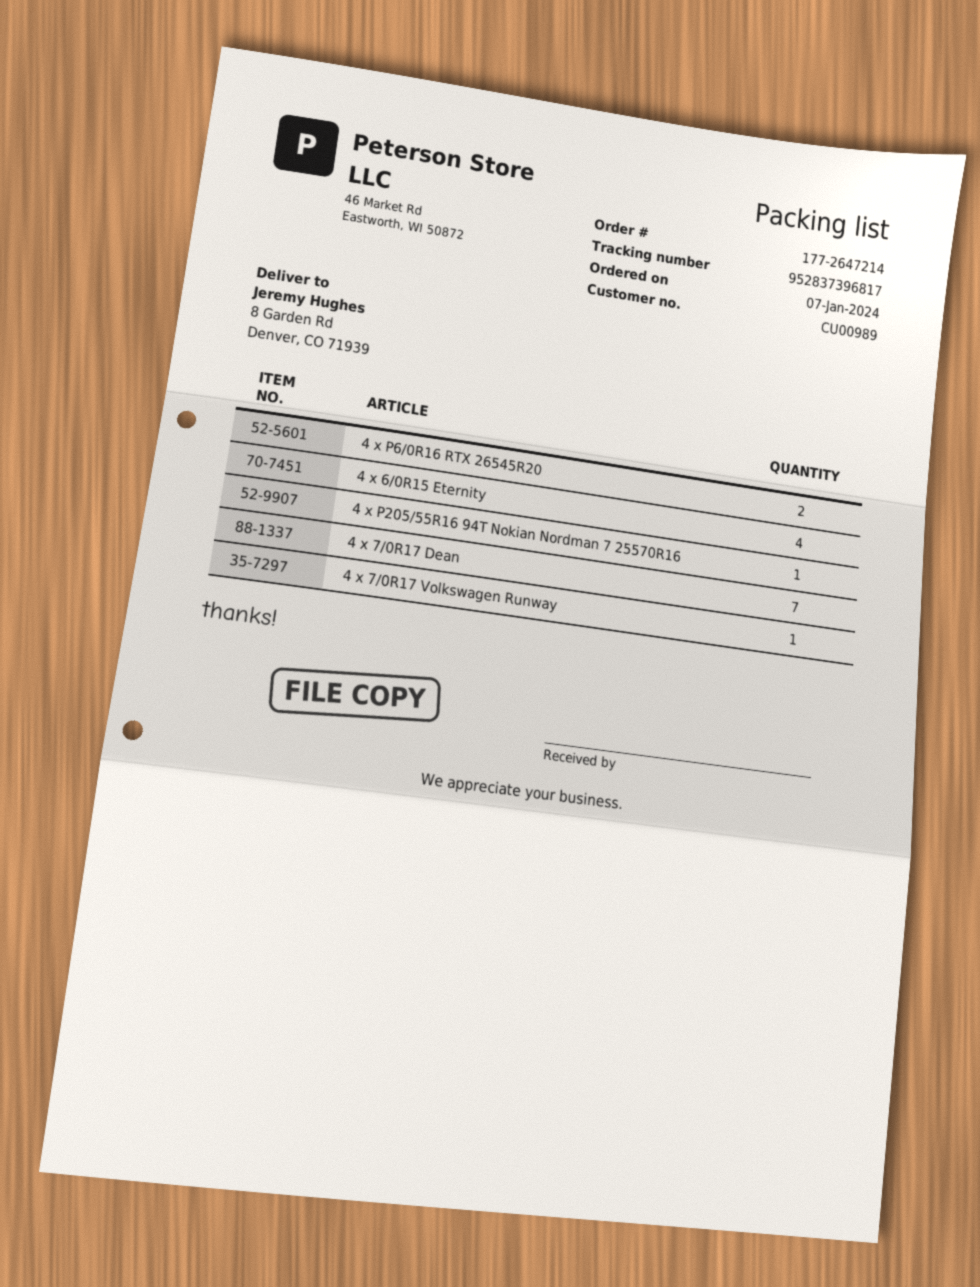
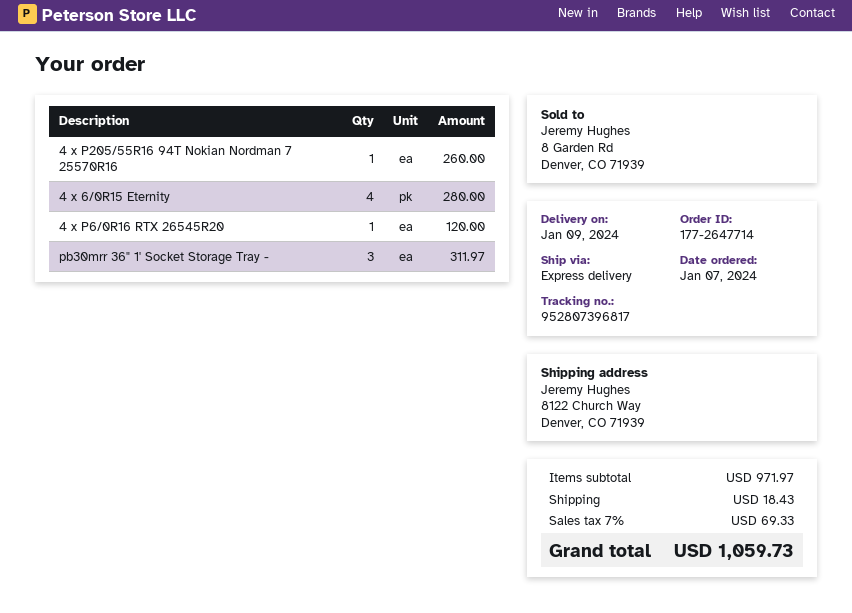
order number: 177-2647214 -> 177-2647714
tracking number: 952837396817 -> 952807396817
ship to: 8 Garden Rd, Denver, CO 71939 -> 8122 Church Way, Denver, CO 71939
4 x P6/0R16 RTX 26545R20: 2 -> 1
4 x 7/0R17 Dean: 7 -> none
4 x 7/0R17 Volkswagen Runway: 1 -> none
pb30mrr 36" 1' Socket Storage Tray -: none -> 3

